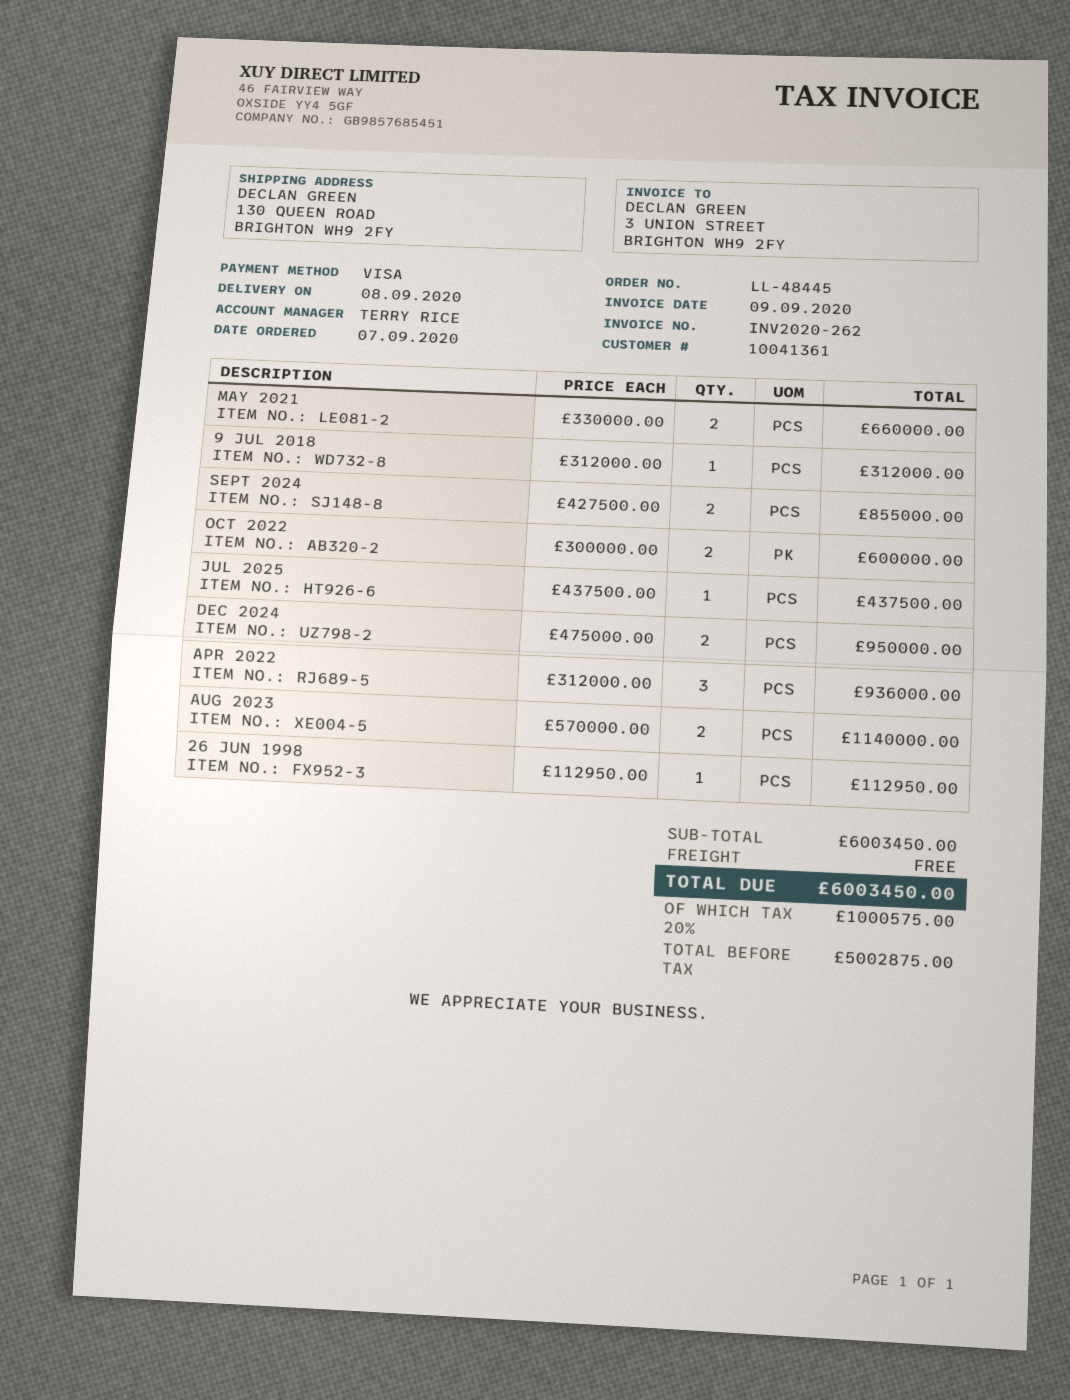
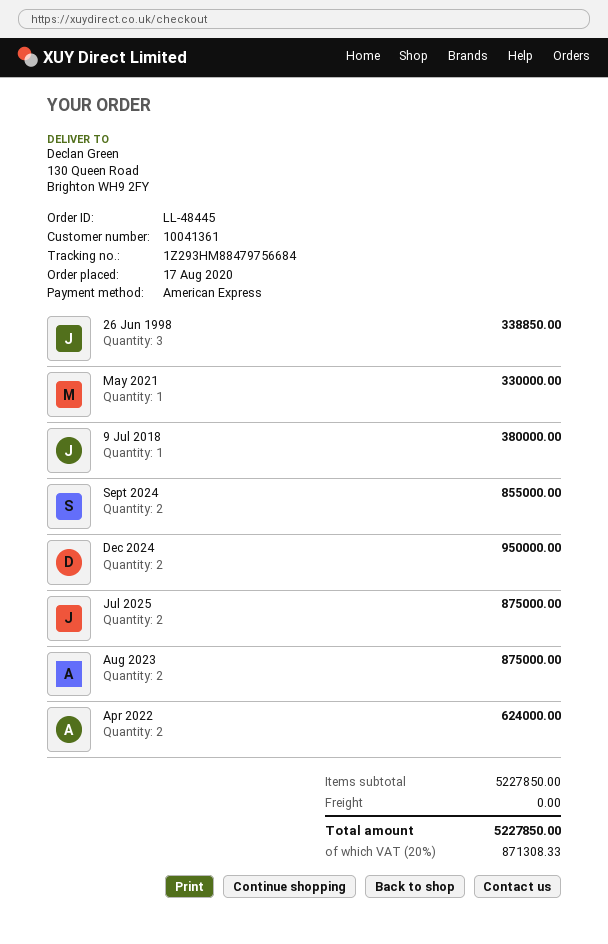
order date: 2020-09-07 -> 2020-08-17
payment method: Visa -> American Express
MAY 2021: 2 for 660000.00 -> 1 for 330000.00
9 JUL 2018: 1 for 312000.00 -> 1 for 380000.00
OCT 2022: 2 for 600000.00 -> none
JUL 2025: 1 for 437500.00 -> 2 for 875000.00
APR 2022: 3 for 936000.00 -> 2 for 624000.00
AUG 2023: 2 for 1140000.00 -> 2 for 875000.00
26 JUN 1998: 1 for 112950.00 -> 3 for 338850.00
subtotal: 6003450.00 -> 5227850.00
tax: 20% = 1000575.00 -> 20% = 871308.33
total: 6003450.00 -> 5227850.00

